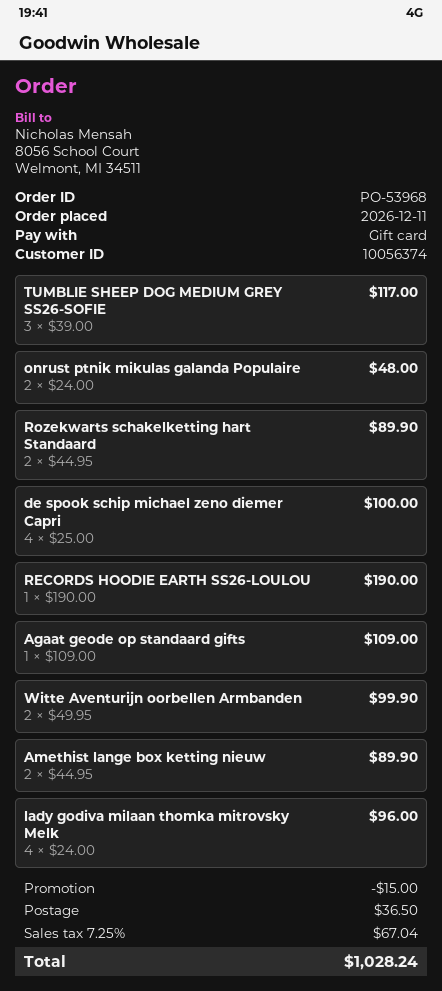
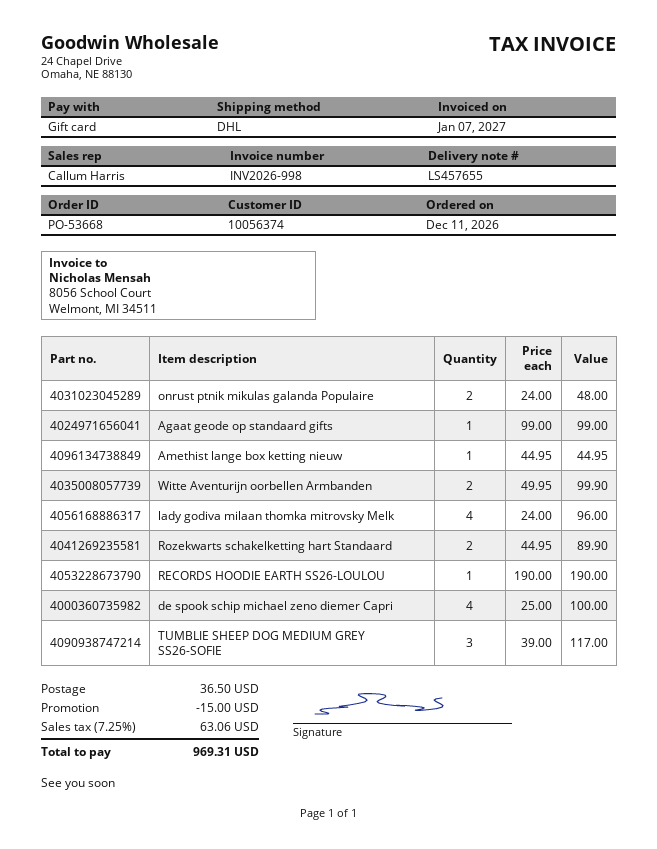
order number: PO-53968 -> PO-53668
Agaat geode op standaard gifts: 1 x 109.00 = 109.00 -> 1 x 99.00 = 99.00
Amethist lange box ketting nieuw: 2 x 44.95 = 89.90 -> 1 x 44.95 = 44.95
tax: 7.25% = 67.04 -> 7.25% = 63.06
total: 1028.24 -> 969.31

